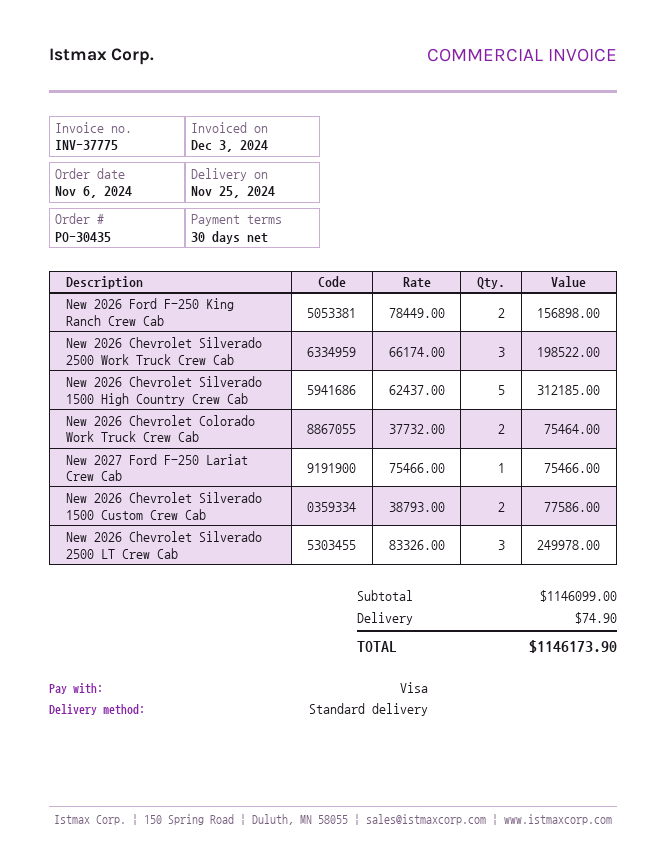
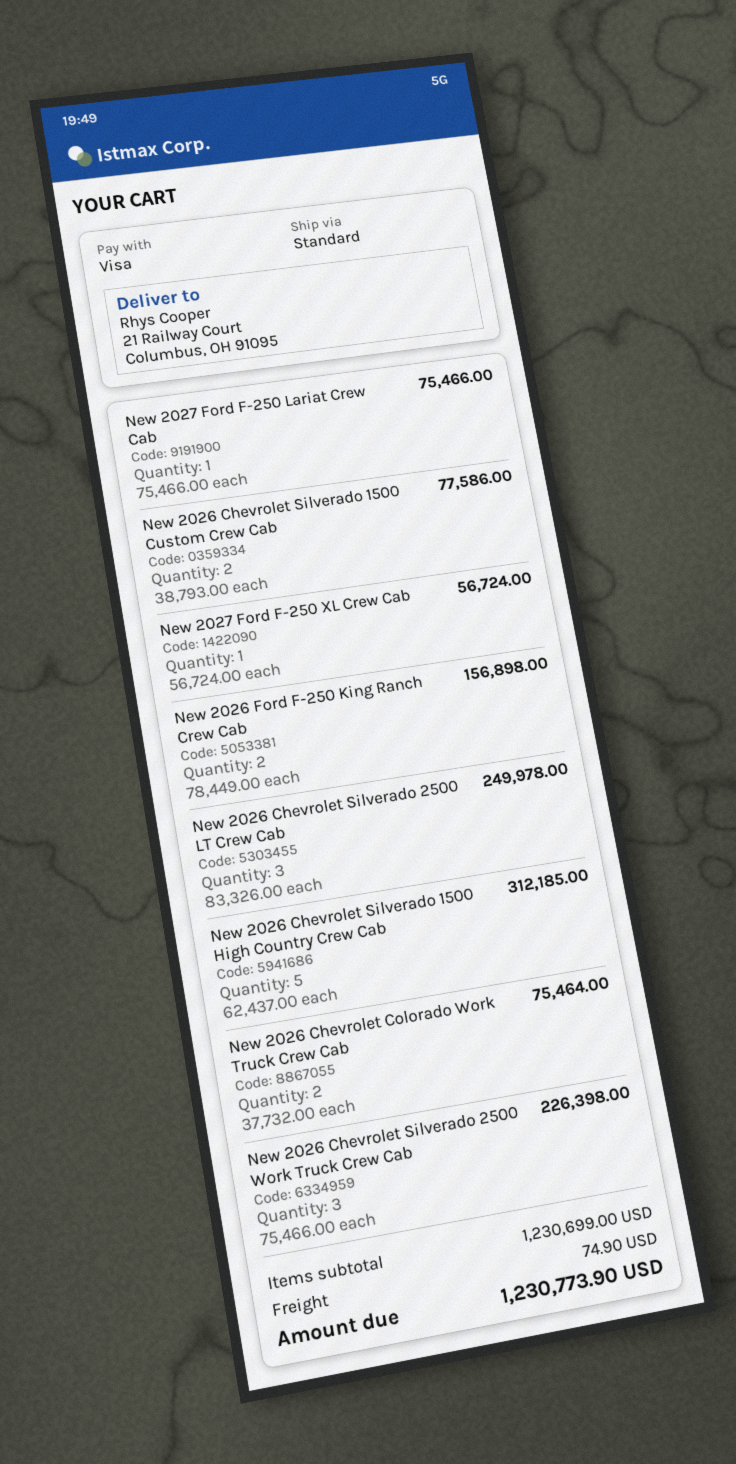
New 2026 Chevrolet Silverado 2500 Work Truck Crew Cab: 3 x 66174.00 = 198522.00 -> 3 x 75466.00 = 226398.00
New 2027 Ford F-250 XL Crew Cab: none -> 1 x 56724.00 = 56724.00
subtotal: 1146099.00 -> 1230699.00
total: 1146173.90 -> 1230773.90

